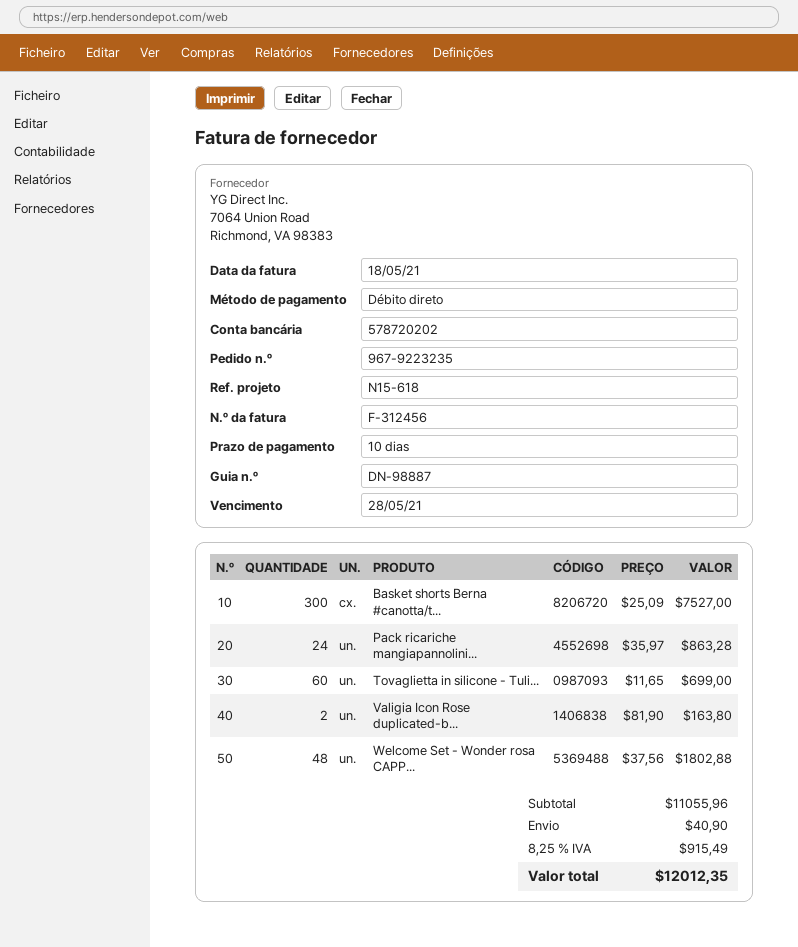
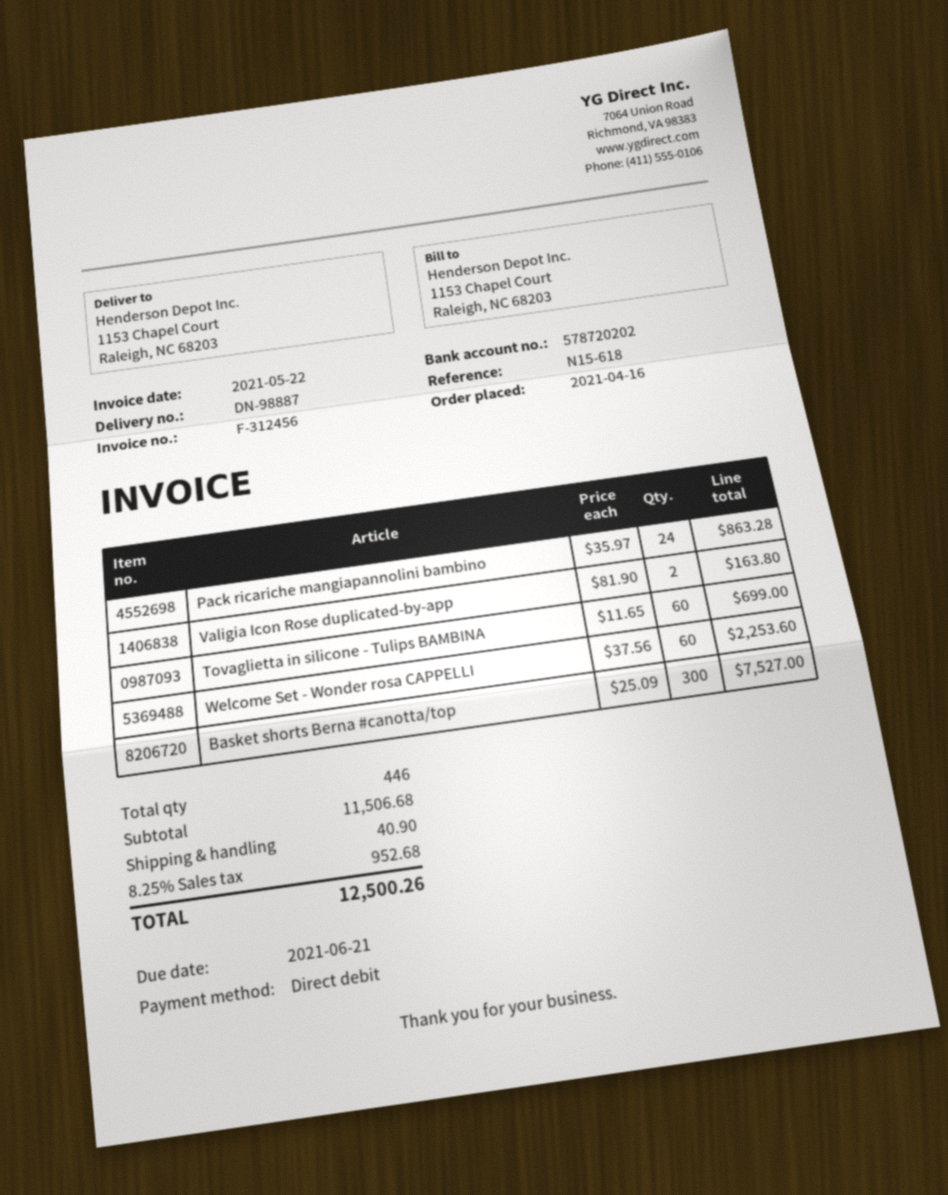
invoice date: 2021-05-18 -> 2021-05-22
due date: 2021-05-28 -> 2021-06-21
Welcome Set - Wonder rosa CAPP...: 48 x 37.56 = 1802.88 -> 60 x 37.56 = 2253.60
subtotal: 11055.96 -> 11506.68
tax: 8.25% = 915.49 -> 8.25% = 952.68
total: 12012.35 -> 12500.26

